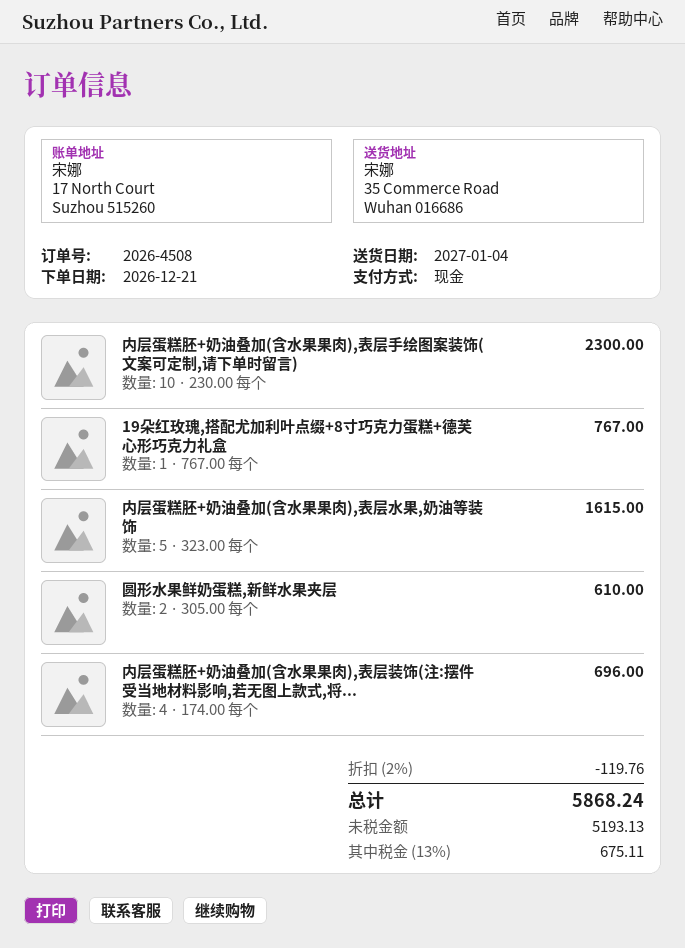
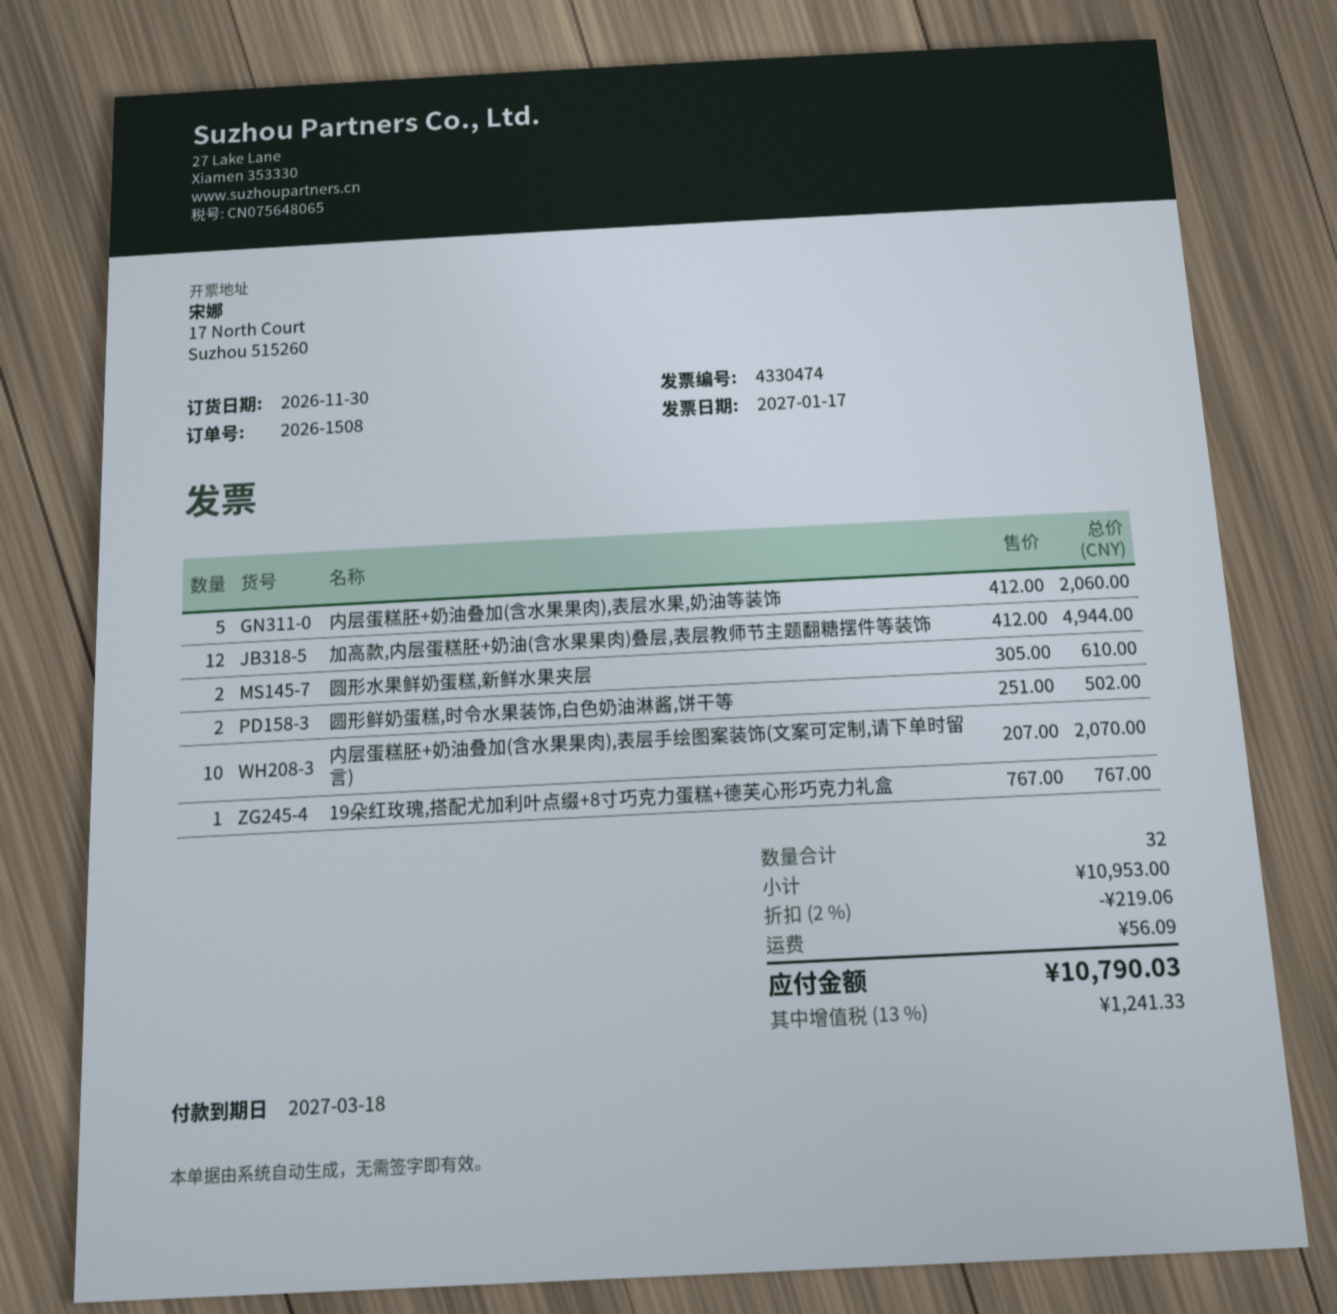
order number: 2026-4508 -> 2026-1508
order date: 2026-12-21 -> 2026-11-30
内层蛋糕胚+奶油叠加(含水果果肉),表层手绘图案装饰(文案可定制,请下单时留言): 10 x 230.00 = 2300.00 -> 10 x 207.00 = 2070.00
内层蛋糕胚+奶油叠加(含水果果肉),表层水果,奶油等装饰: 5 x 323.00 = 1615.00 -> 5 x 412.00 = 2060.00
内层蛋糕胚+奶油叠加(含水果果肉),表层装饰(注:摆件受当地材料影响,若无图上款式,将...: 4 x 174.00 = 696.00 -> none
加高款,内层蛋糕胚+奶油(含水果果肉)叠层,表层教师节主题翻糖摆件等装饰: none -> 12 x 412.00 = 4944.00
圆形鲜奶蛋糕,时令水果装饰,白色奶油淋酱,饼干等: none -> 2 x 251.00 = 502.00
discount: 2% = 119.76 -> 2% = 219.06
shipping: none -> 56.09
tax: 13% = 675.11 -> 13% = 1241.33
total: 5868.24 -> 10790.03

